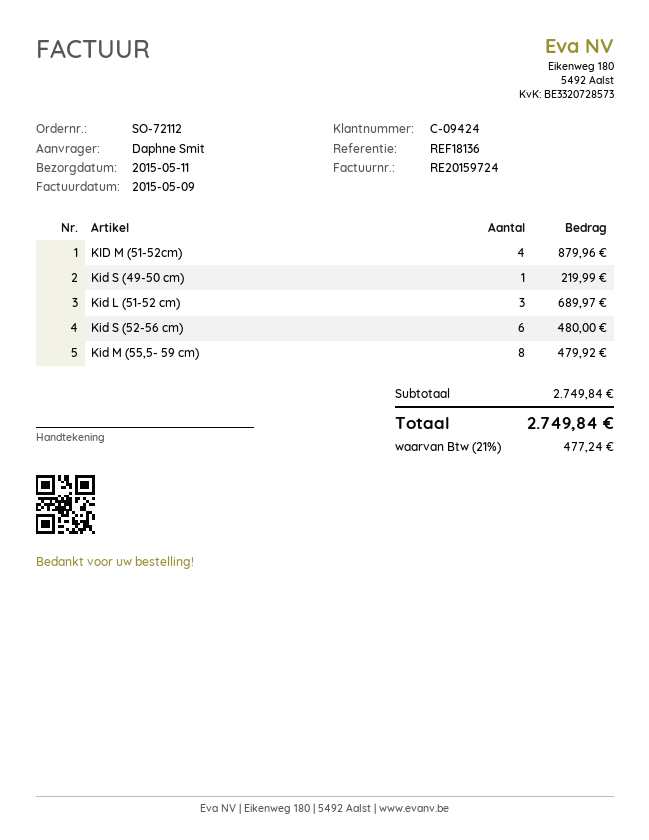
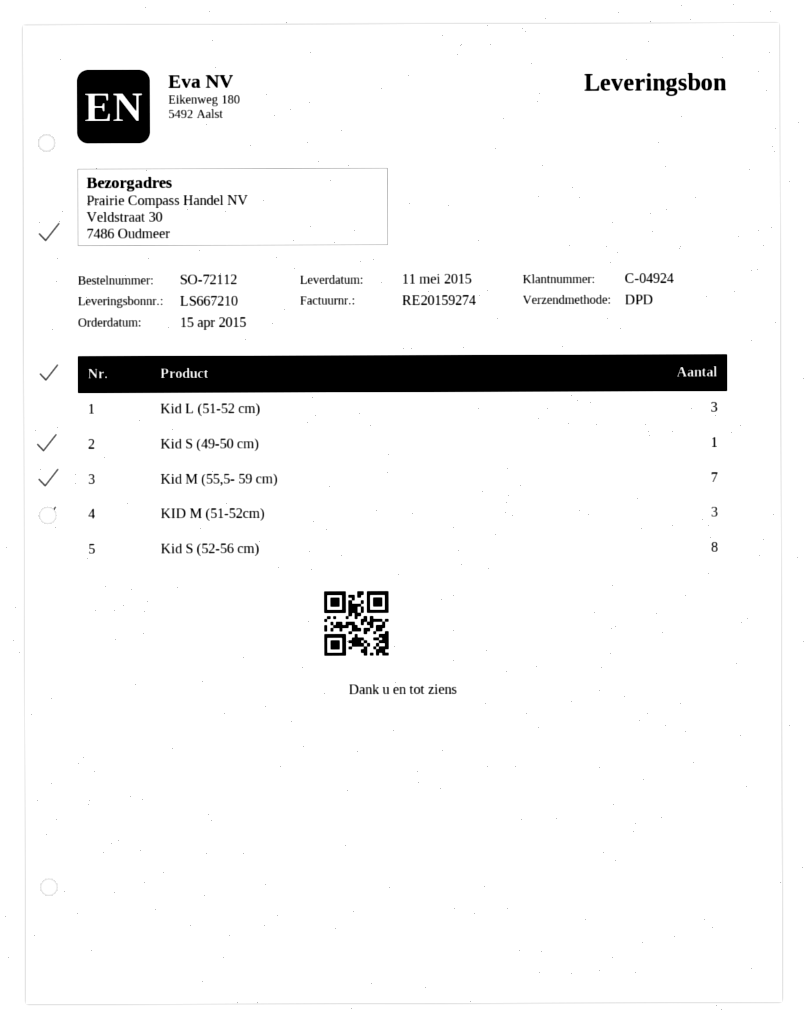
invoice number: RE20159724 -> RE20159274
customer number: C-09424 -> C-04924
KID M (51-52cm): 4 -> 3
Kid S (52-56 cm): 6 -> 8
Kid M (55,5- 59 cm): 8 -> 7

